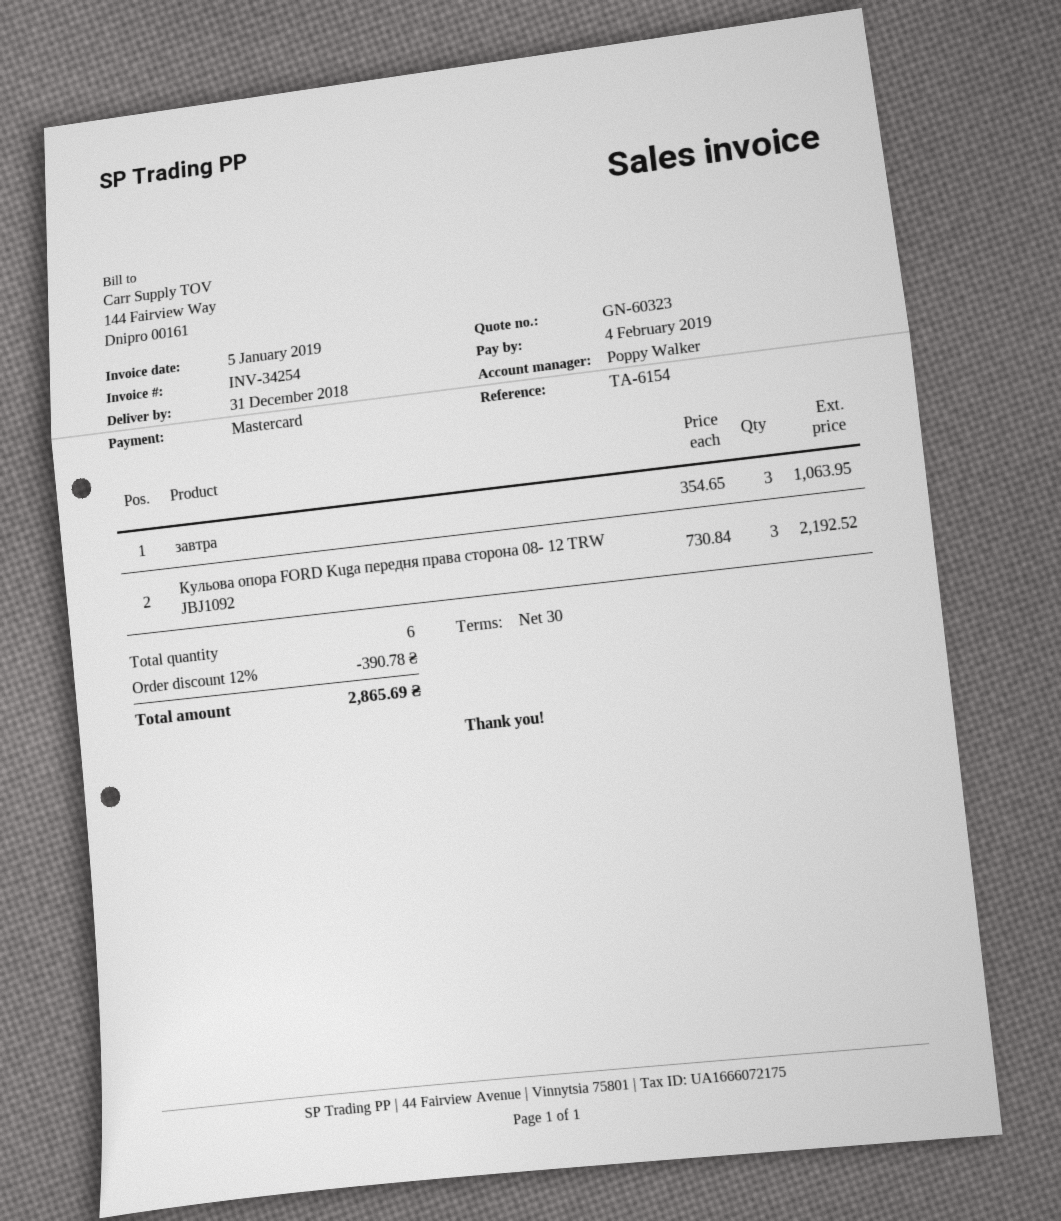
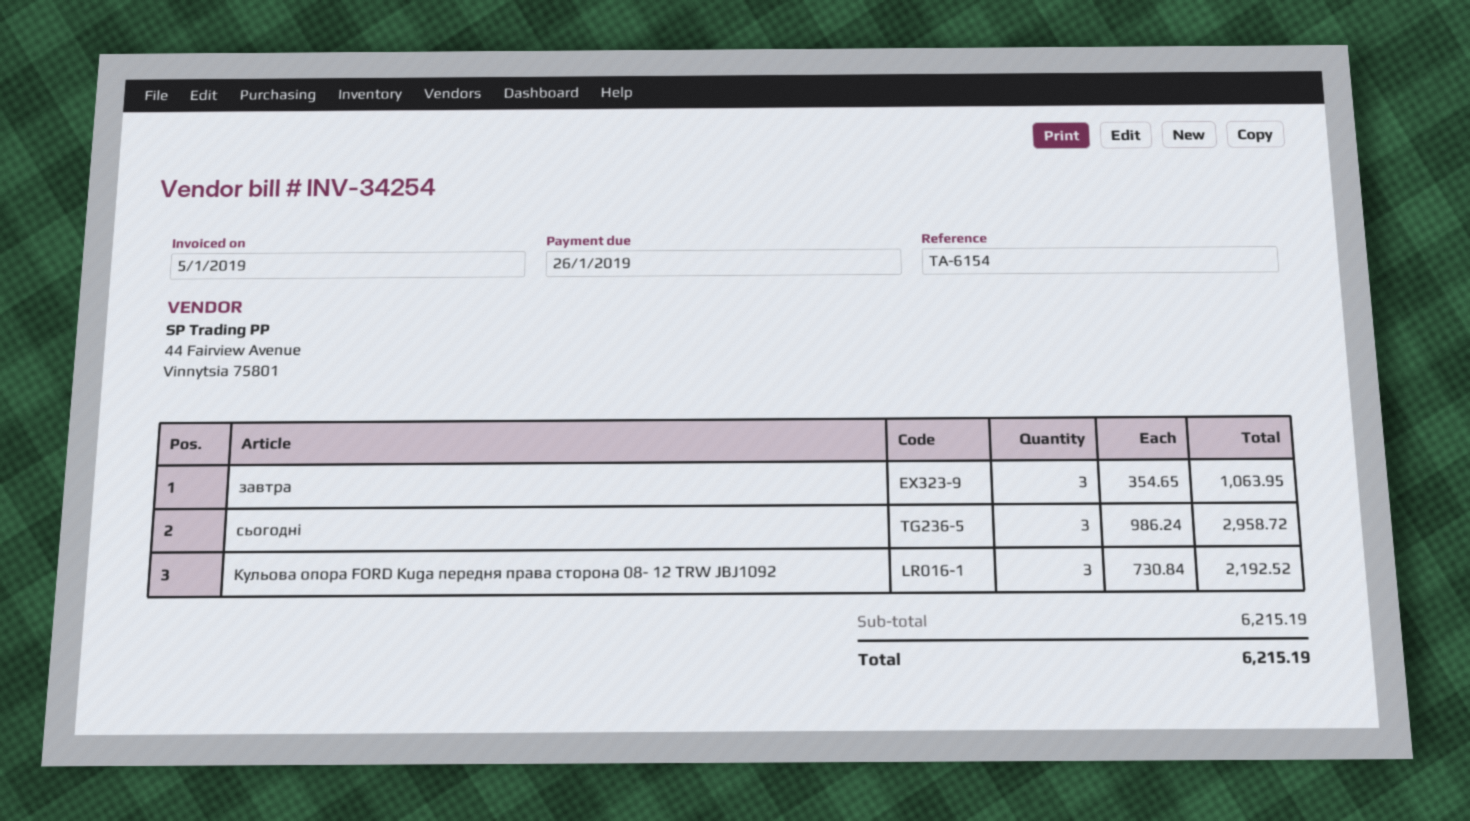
due date: 2019-02-04 -> 2019-01-26
сьогодні: none -> 3 x 986.24 = 2958.72
discount: 12% = 390.78 -> none
total: 2865.69 -> 6215.19

